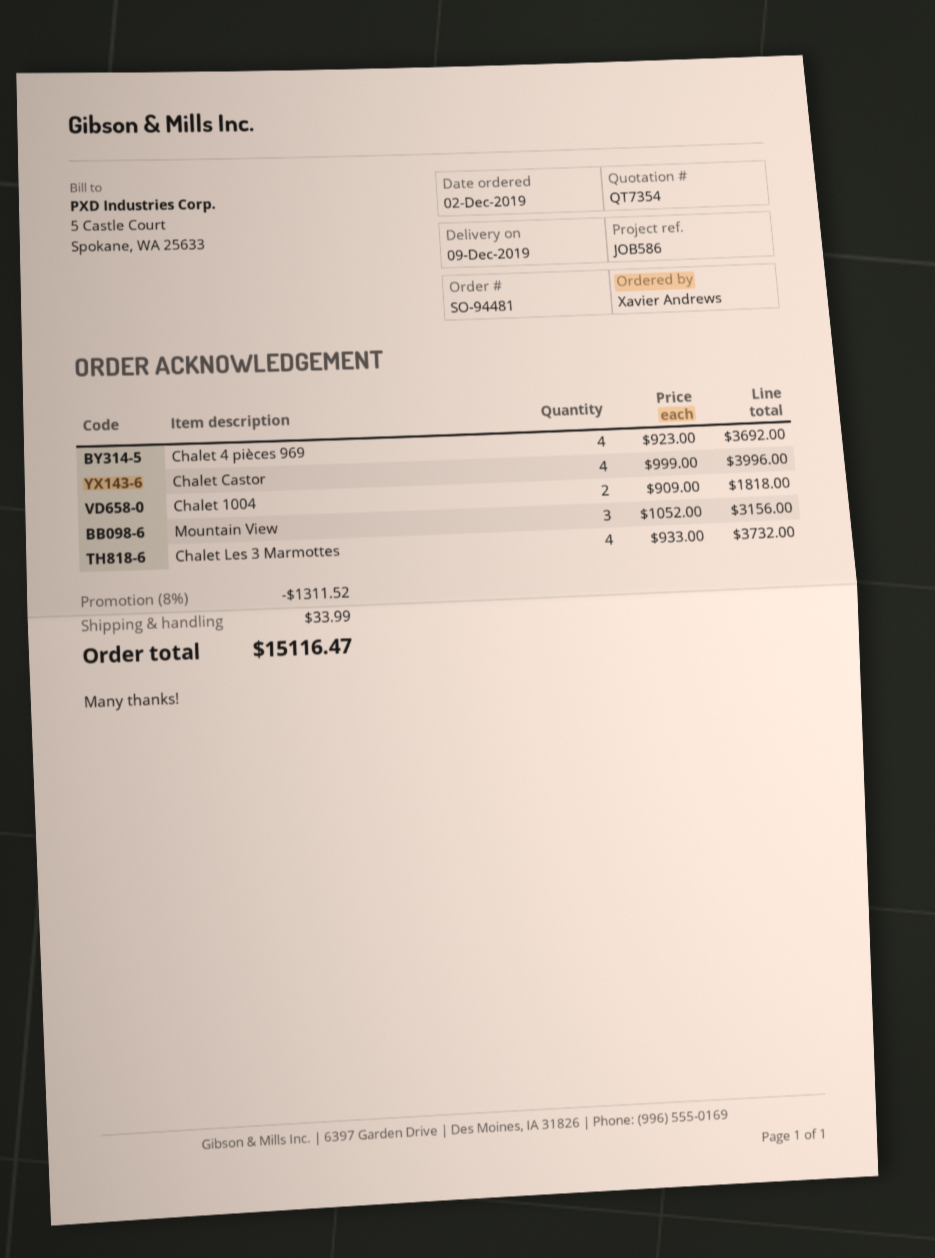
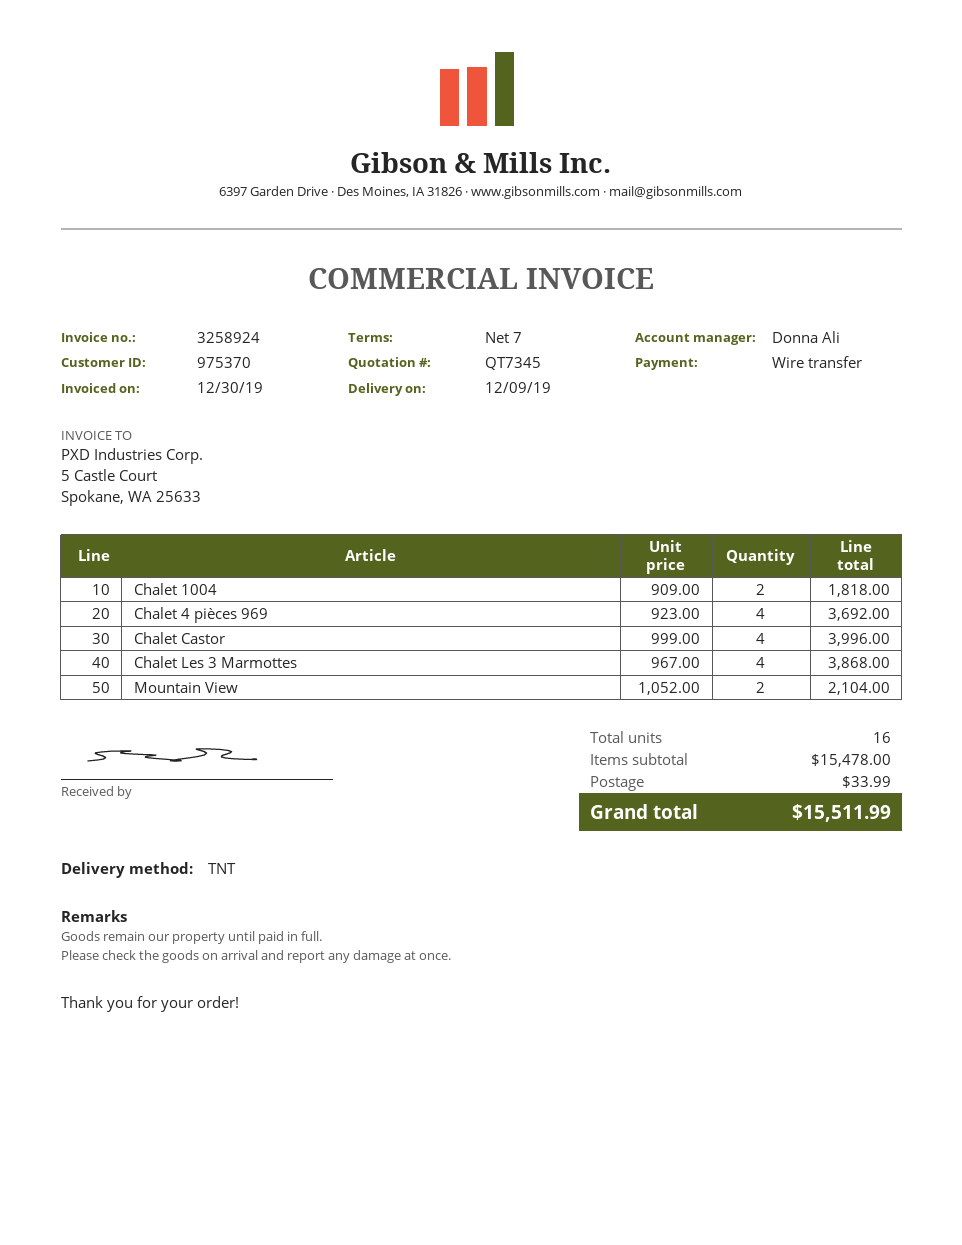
quote number: QT7354 -> QT7345
Mountain View: 3 x 1052.00 = 3156.00 -> 2 x 1052.00 = 2104.00
Chalet Les 3 Marmottes: 4 x 933.00 = 3732.00 -> 4 x 967.00 = 3868.00
discount: 8% = 1311.52 -> none
total: 15116.47 -> 15511.99

